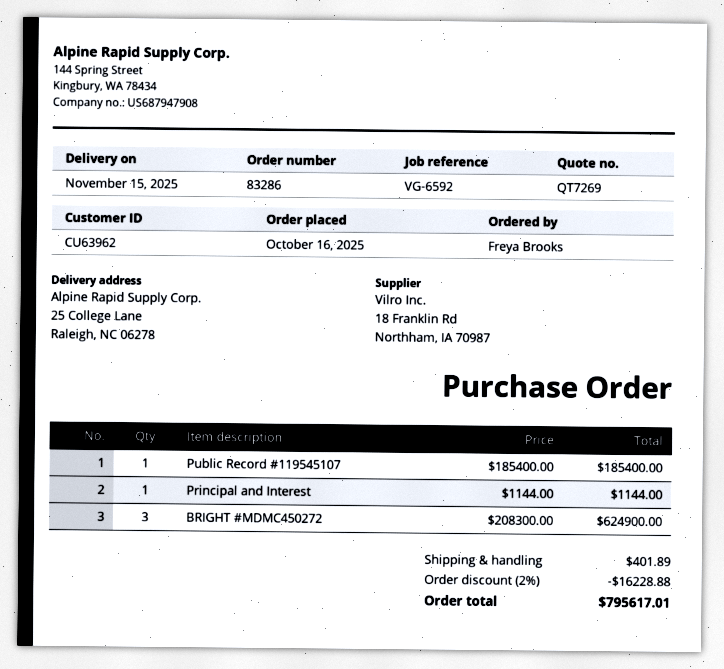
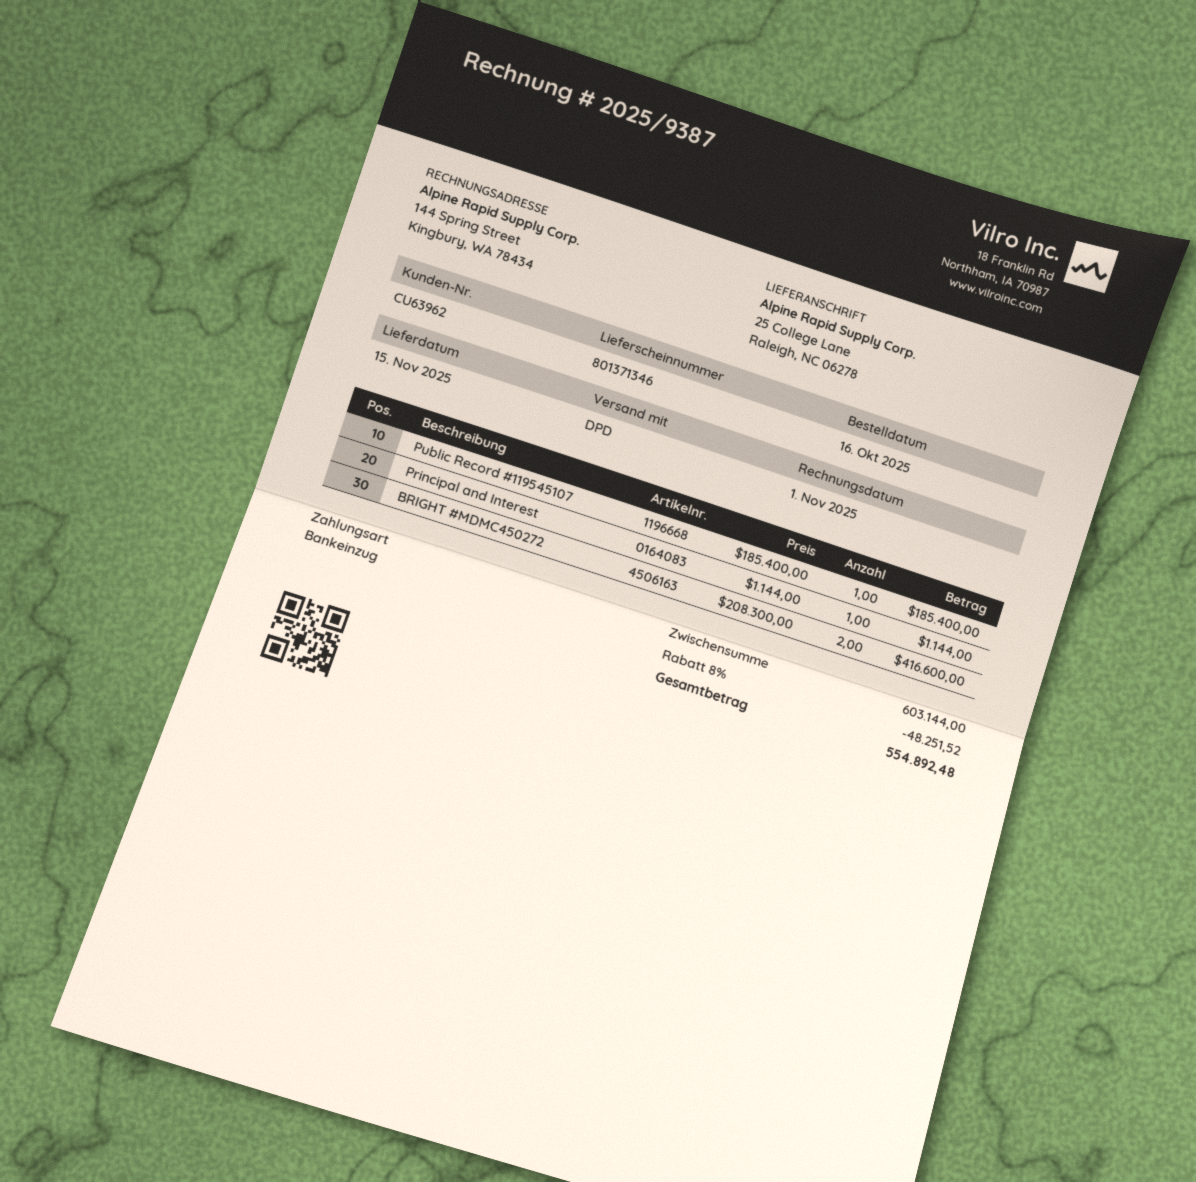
BRIGHT #MDMC450272: 3 x 208300.00 = 624900.00 -> 2 x 208300.00 = 416600.00
discount: 2% = 16228.88 -> 8% = 48251.52
shipping: 401.89 -> none
total: 795617.01 -> 554892.48

